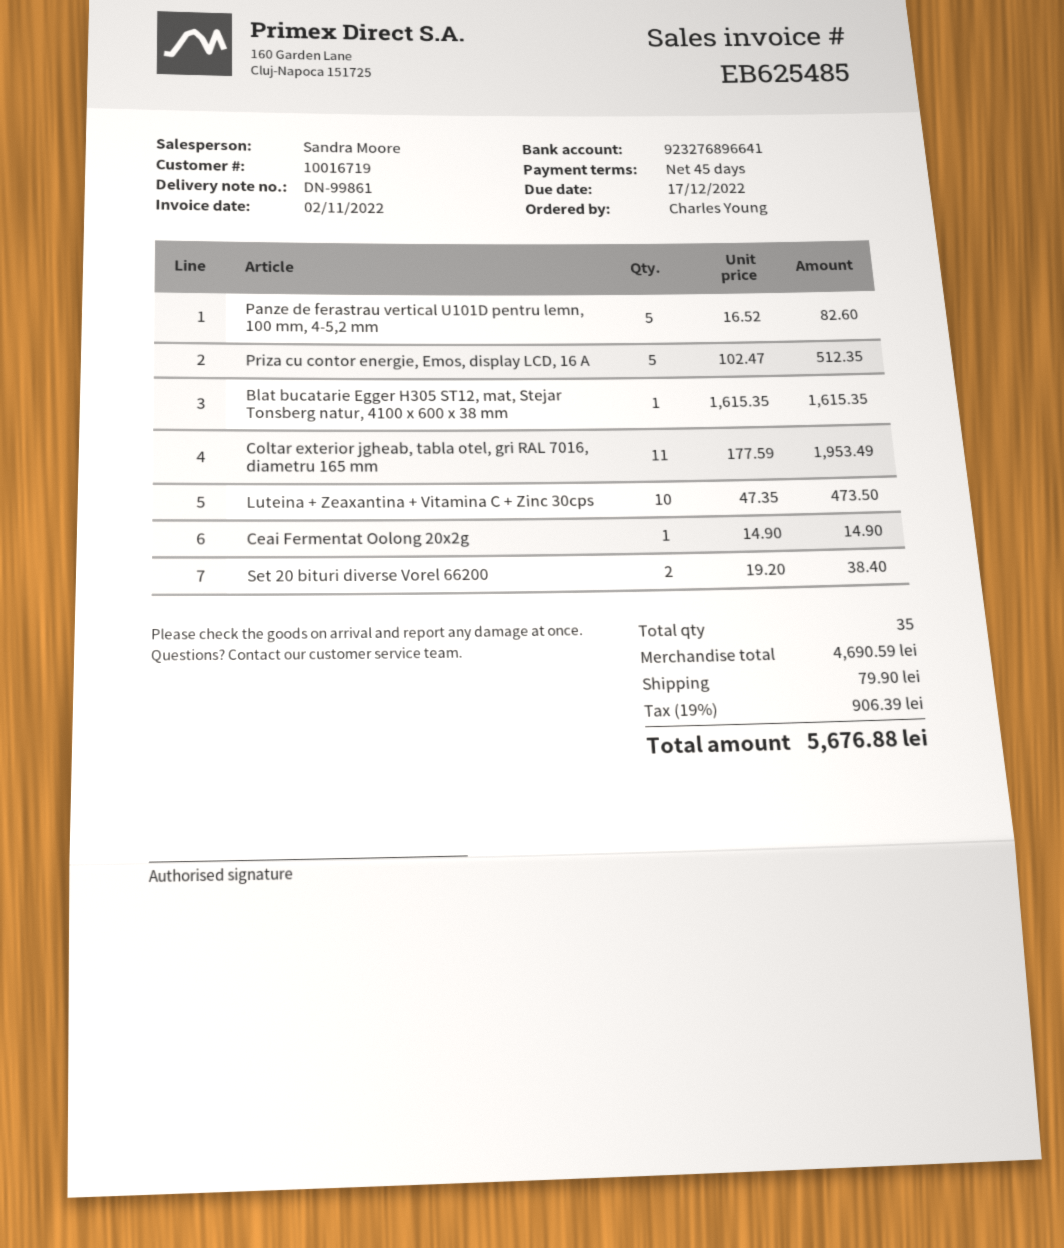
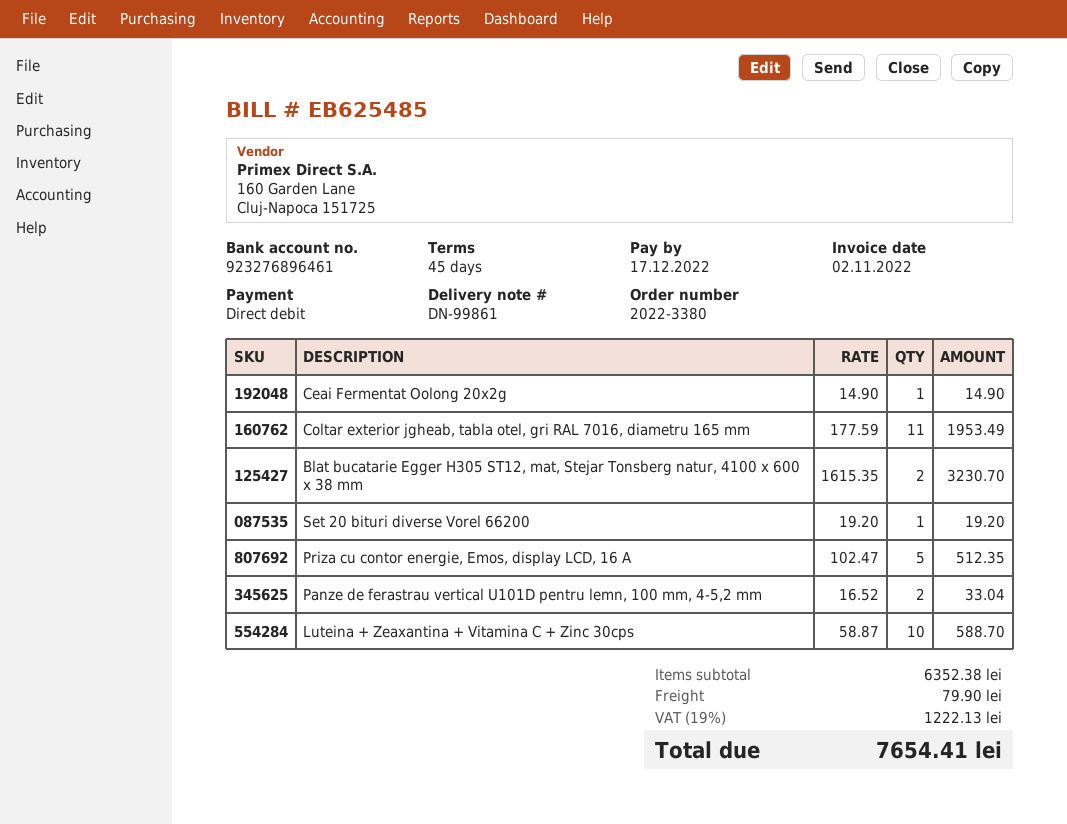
bank account: 923276896641 -> 923276896461
Panze de ferastrau vertical U101D pentru lemn, 100 mm, 4-5,2 mm: 5 x 16.52 = 82.60 -> 2 x 16.52 = 33.04
Blat bucatarie Egger H305 ST12, mat, Stejar Tonsberg natur, 4100 x 600 x 38 mm: 1 x 1615.35 = 1615.35 -> 2 x 1615.35 = 3230.70
Luteina + Zeaxantina + Vitamina C + Zinc 30cps: 10 x 47.35 = 473.50 -> 10 x 58.87 = 588.70
Set 20 bituri diverse Vorel 66200: 2 x 19.20 = 38.40 -> 1 x 19.20 = 19.20
subtotal: 4690.59 -> 6352.38
tax: 19% = 906.39 -> 19% = 1222.13
total: 5676.88 -> 7654.41

